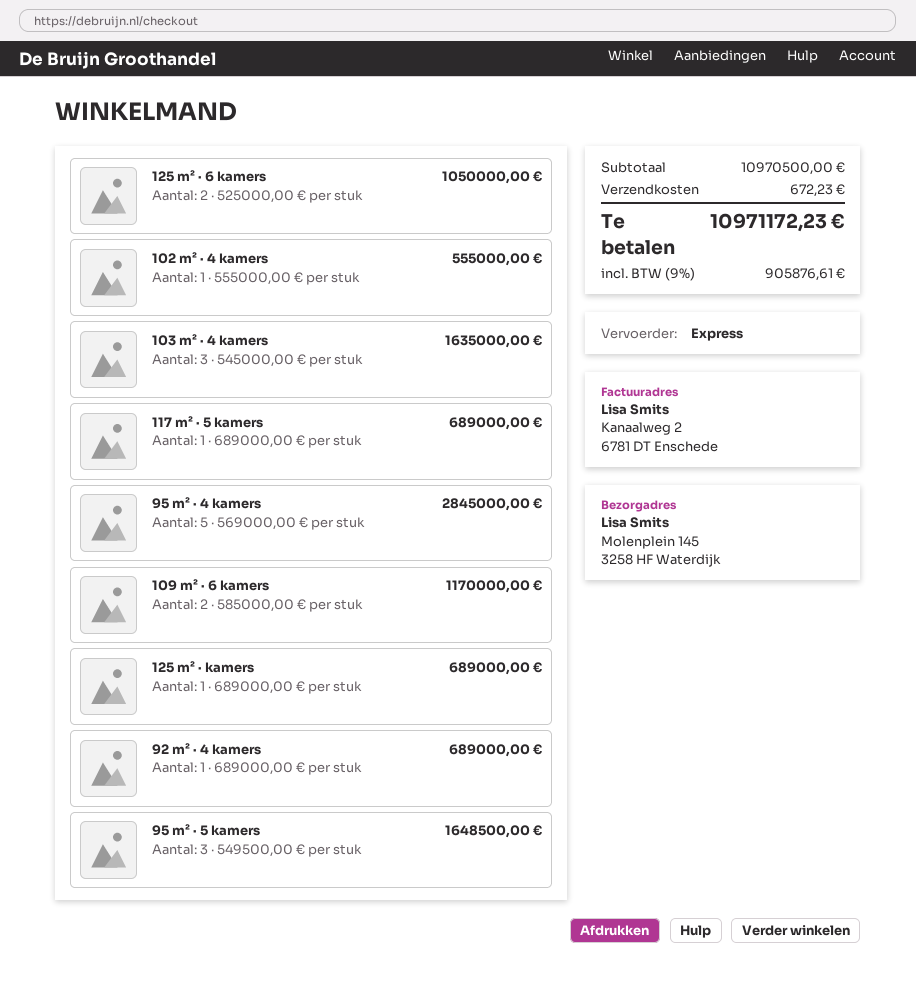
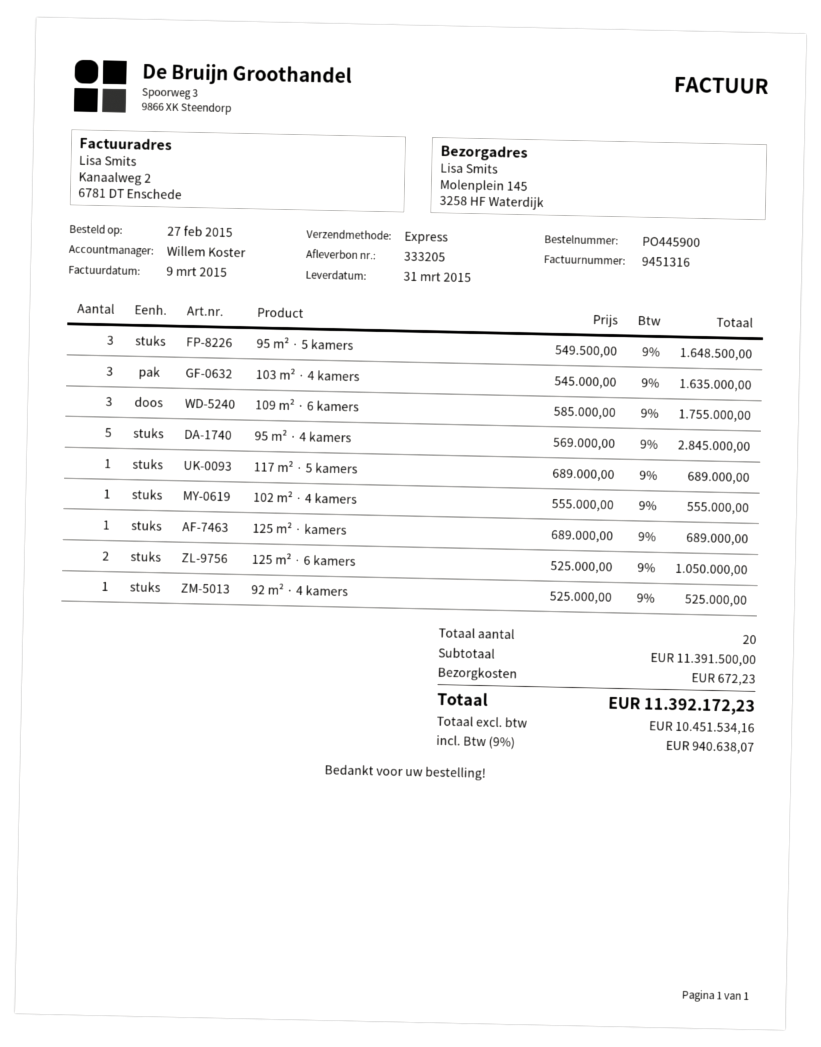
109 m² · 6 kamers: 2 x 585000.00 = 1170000.00 -> 3 x 585000.00 = 1755000.00
92 m² · 4 kamers: 1 x 689000.00 = 689000.00 -> 1 x 525000.00 = 525000.00
subtotal: 10970500.00 -> 11391500.00
tax: 9% = 905876.61 -> 9% = 940638.07
total: 10971172.23 -> 11392172.23

